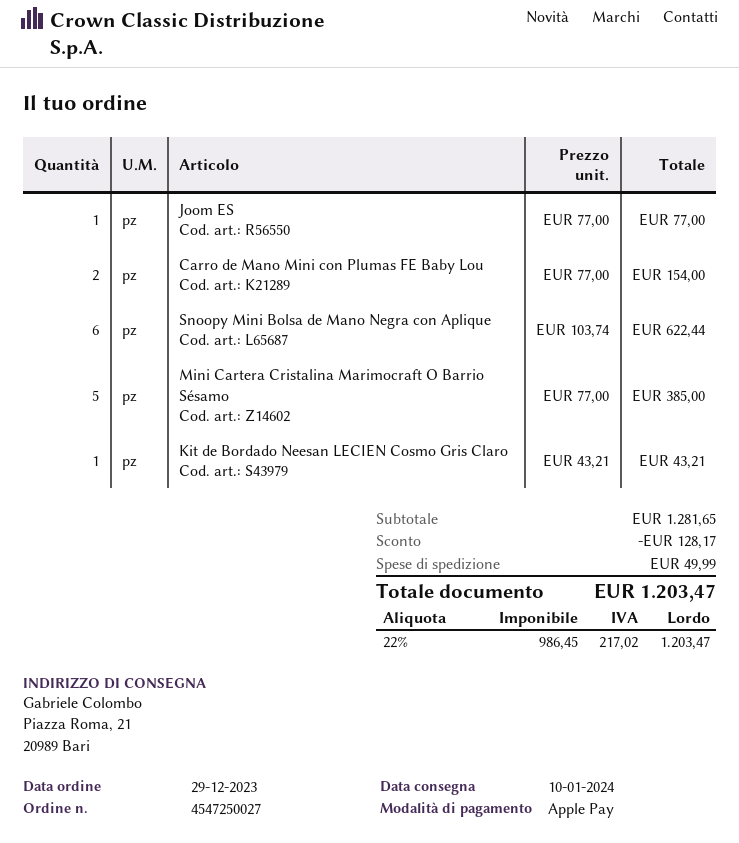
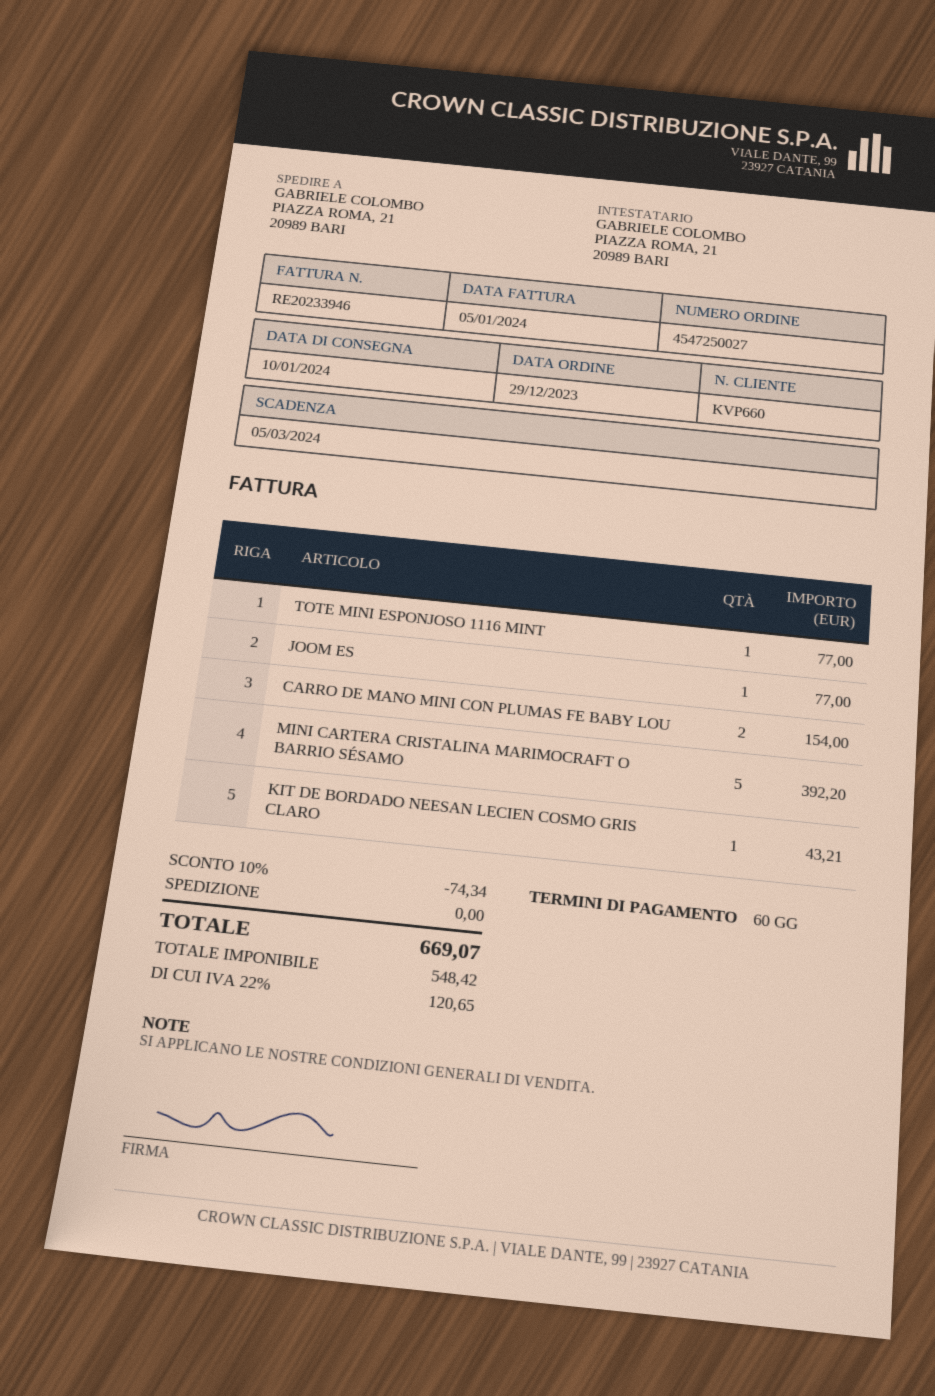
Snoopy Mini Bolsa de Mano Negra con Aplique: 6 for 622.44 -> none
Mini Cartera Cristalina Marimocraft O Barrio Sésamo: 5 for 385.00 -> 5 for 392.20
TOTE MINI ESPONJOSO 1116 MINT: none -> 1 for 77.00
discount: 128.17 -> 74.34
shipping: 49.99 -> 0.00
net: 986.45 -> 548.42
tax: 22% = 217.02 -> 22% = 120.65
total: 1203.47 -> 669.07

